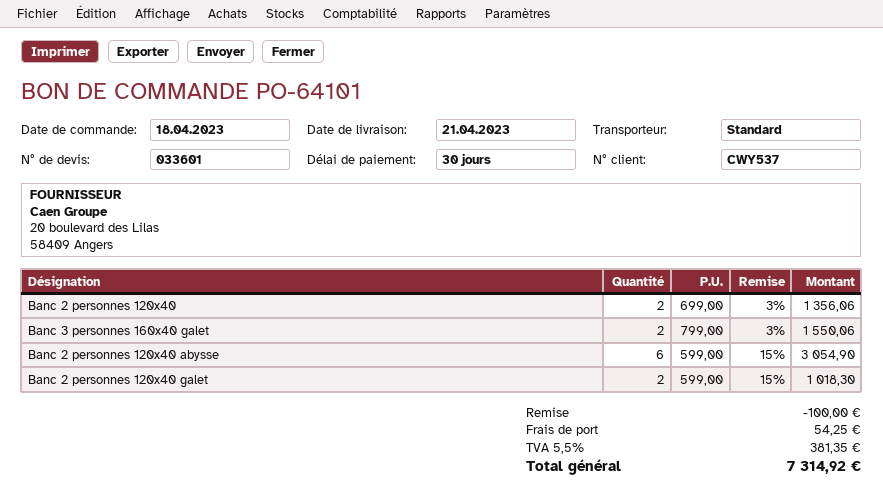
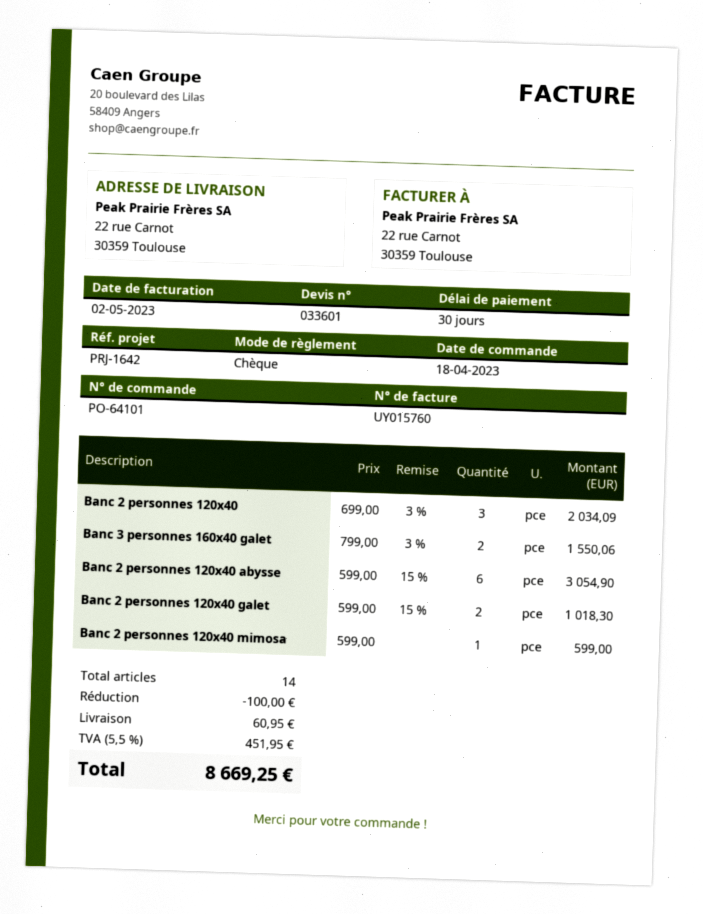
Banc 2 personnes 120x40: 2 x 699.00 - 3% = 1356.06 -> 3 x 699.00 - 3% = 2034.09
Banc 2 personnes 120x40 mimosa: none -> 1 x 599.00 = 599.00
shipping: 54.25 -> 60.95
tax: 5.5% = 381.35 -> 5.5% = 451.95
total: 7314.92 -> 8669.25

